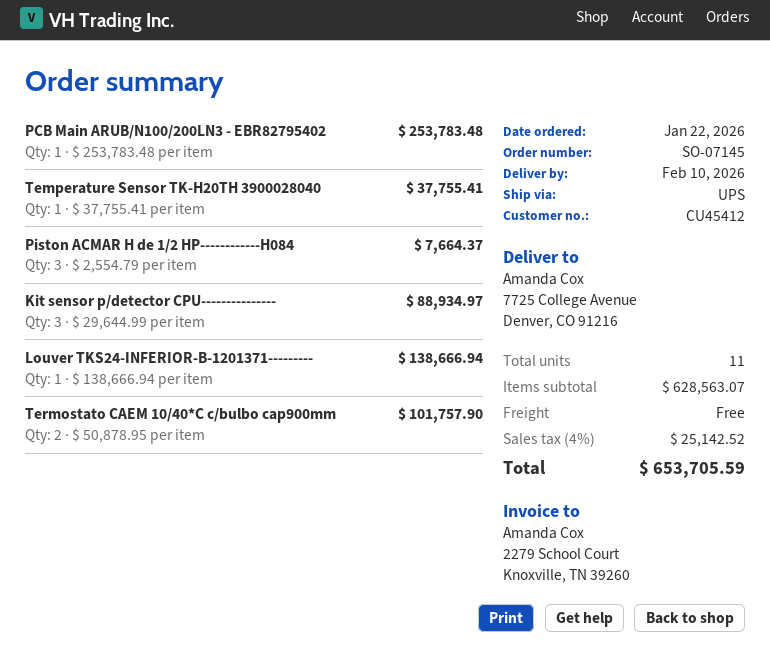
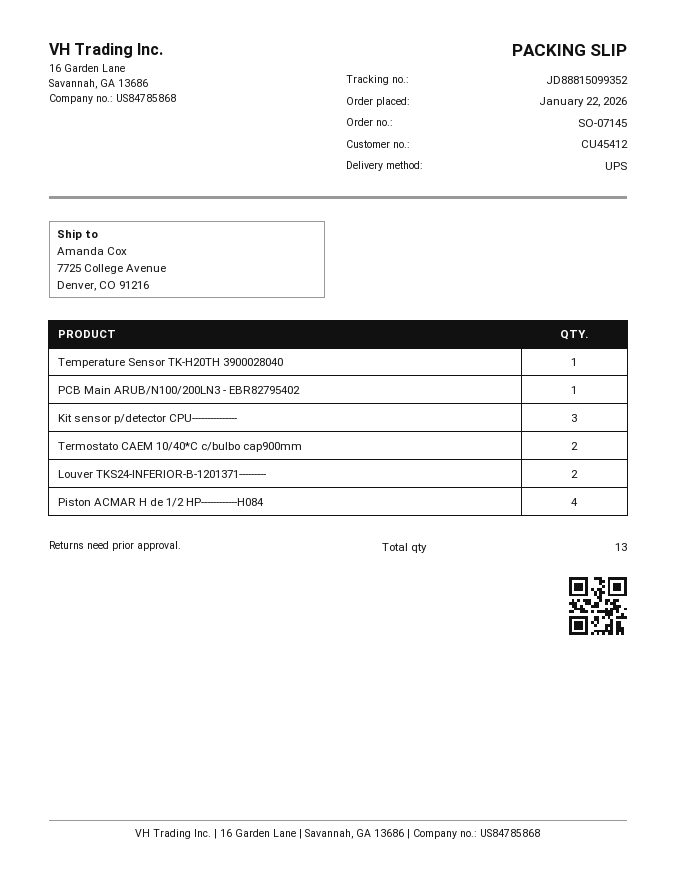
Piston ACMAR H de 1/2 HP------------H084: 3 -> 4
Louver TKS24-INFERIOR-B-1201371---------: 1 -> 2
total quantity: 11 -> 13

